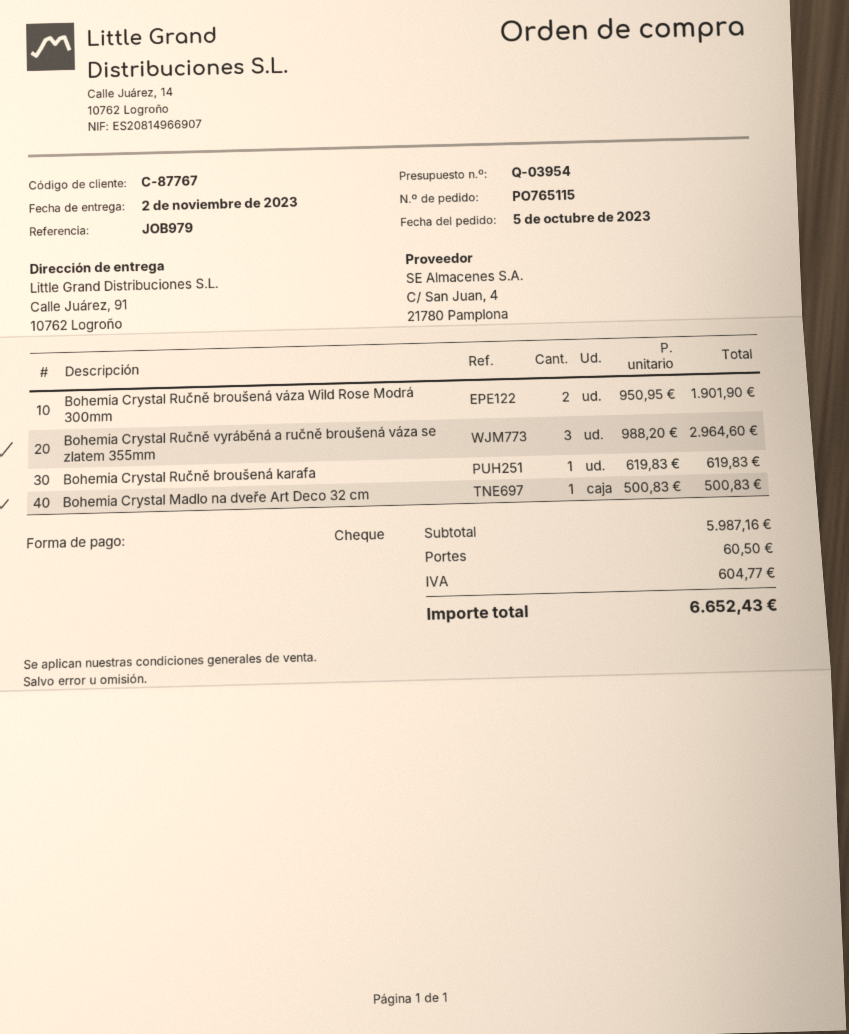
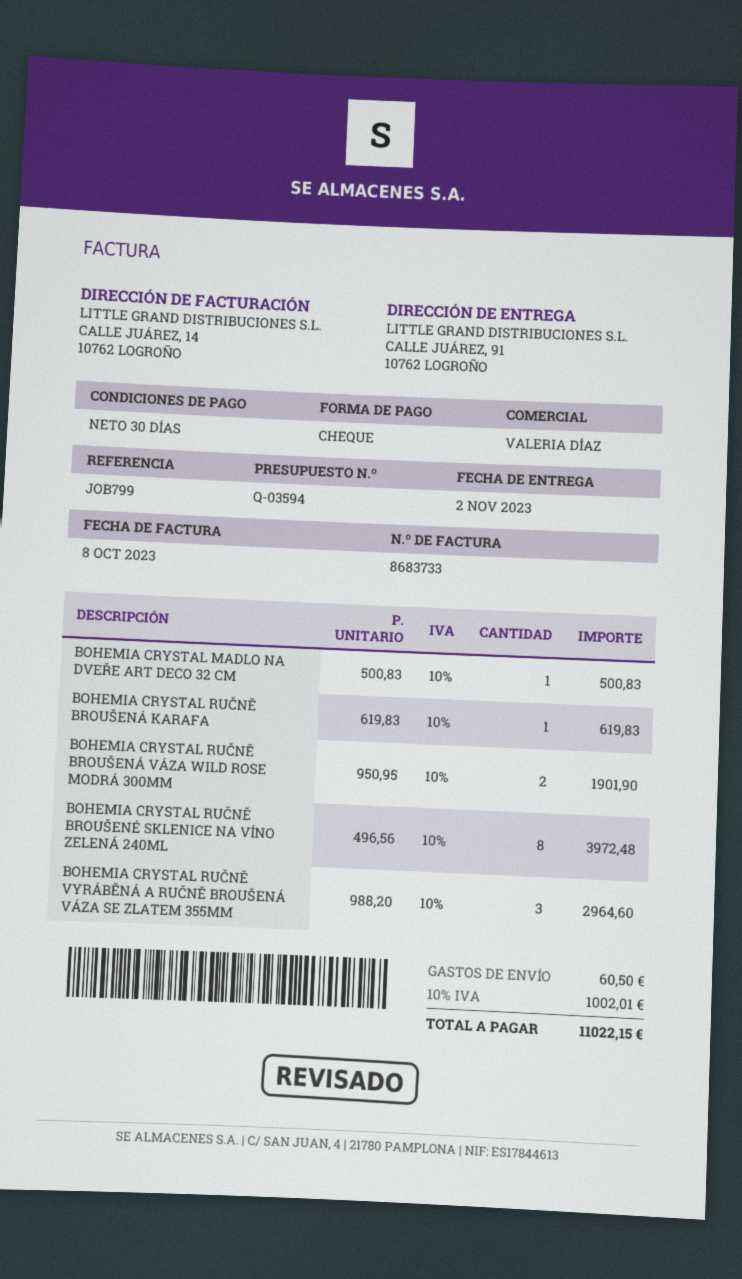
quote number: Q-03954 -> Q-03594
reference: JOB979 -> JOB799
BOHEMIA CRYSTAL RUČNĚ BROUŠENÉ SKLENICE NA VÍNO ZELENÁ 240ML: none -> 8 x 496.56 = 3972.48
tax: 604.77 -> 1002.01
total: 6652.43 -> 11022.15

